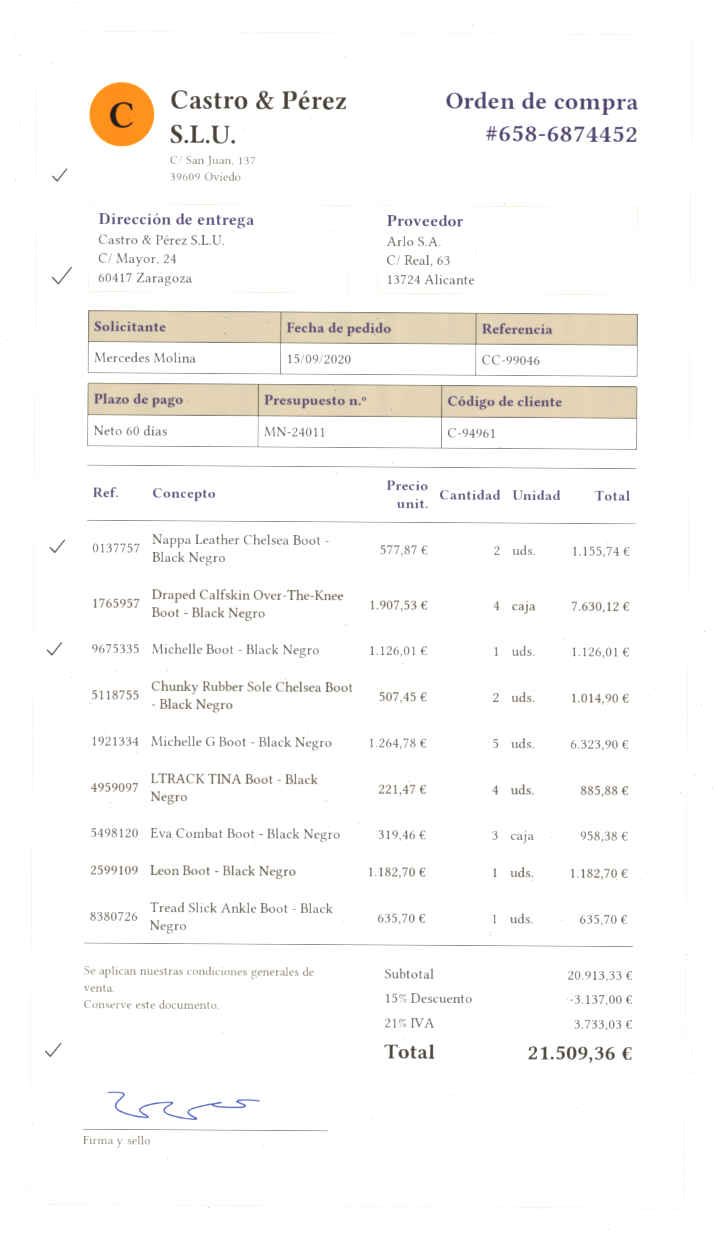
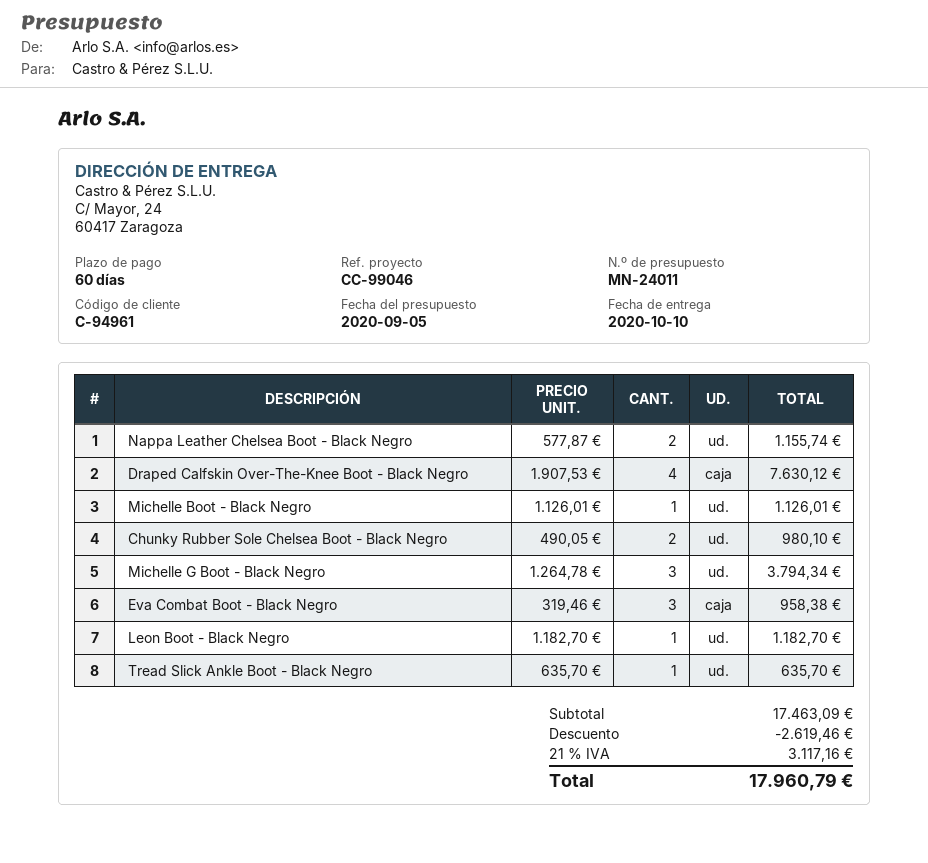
Chunky Rubber Sole Chelsea Boot - Black Negro: 2 x 507.45 = 1014.90 -> 2 x 490.05 = 980.10
Michelle G Boot - Black Negro: 5 x 1264.78 = 6323.90 -> 3 x 1264.78 = 3794.34
LTRACK TINA Boot - Black Negro: 4 x 221.47 = 885.88 -> none
subtotal: 20913.33 -> 17463.09
discount: 3137.00 -> 2619.46
tax: 21% = 3733.03 -> 21% = 3117.16
total: 21509.36 -> 17960.79

